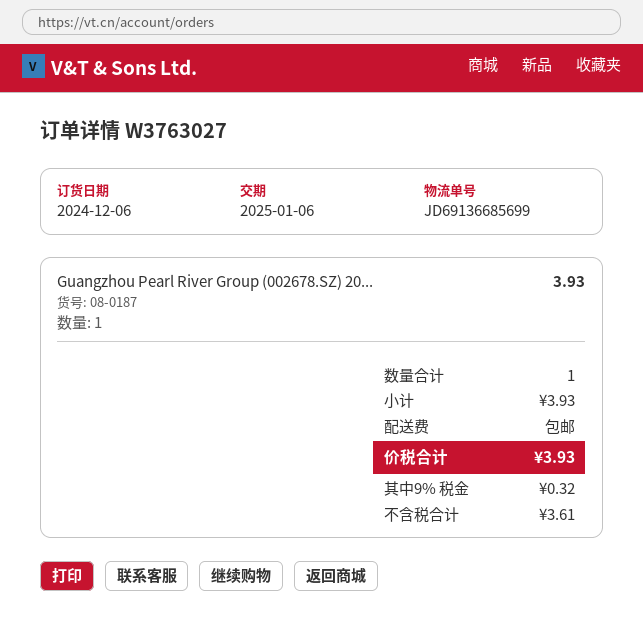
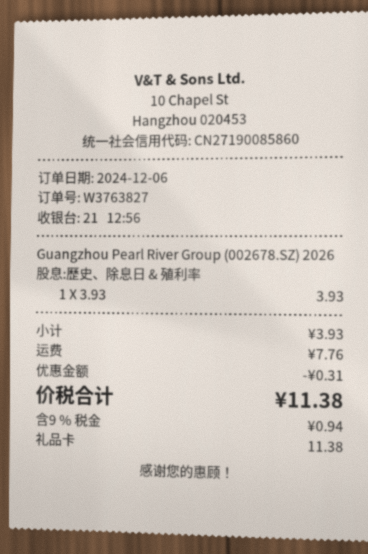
order number: W3763027 -> W3763827
discount: none -> 0.31
shipping: 0.00 -> 7.76
tax: 9% = 0.32 -> 9% = 0.94
total: 3.93 -> 11.38

